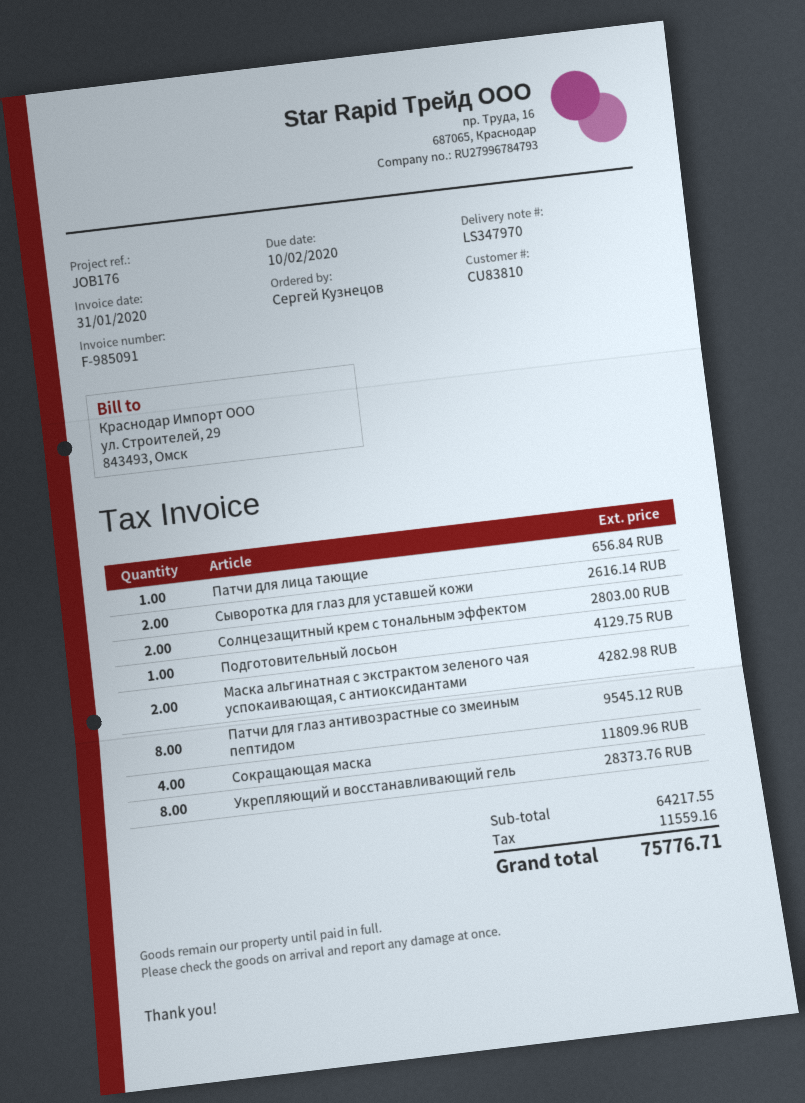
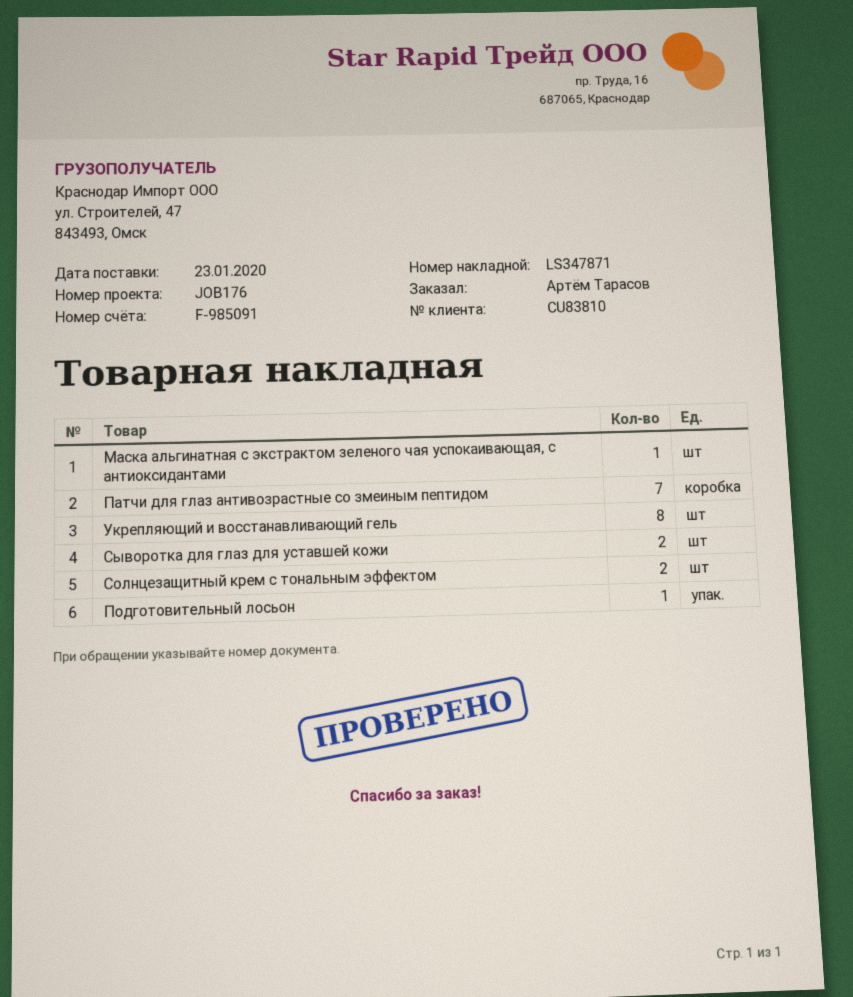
delivery note number: LS347970 -> LS347871
ordered by: Сергей Кузнецов -> Артём Тарасов
Патчи для лица тающие: 1 -> none
Маска альгинатная с экстрактом зеленого чая успокаивающая, с антиоксидантами: 2 -> 1
Патчи для глаз антивозрастные со змеиным пептидом: 8 -> 7
Сокращающая маска: 4 -> none

